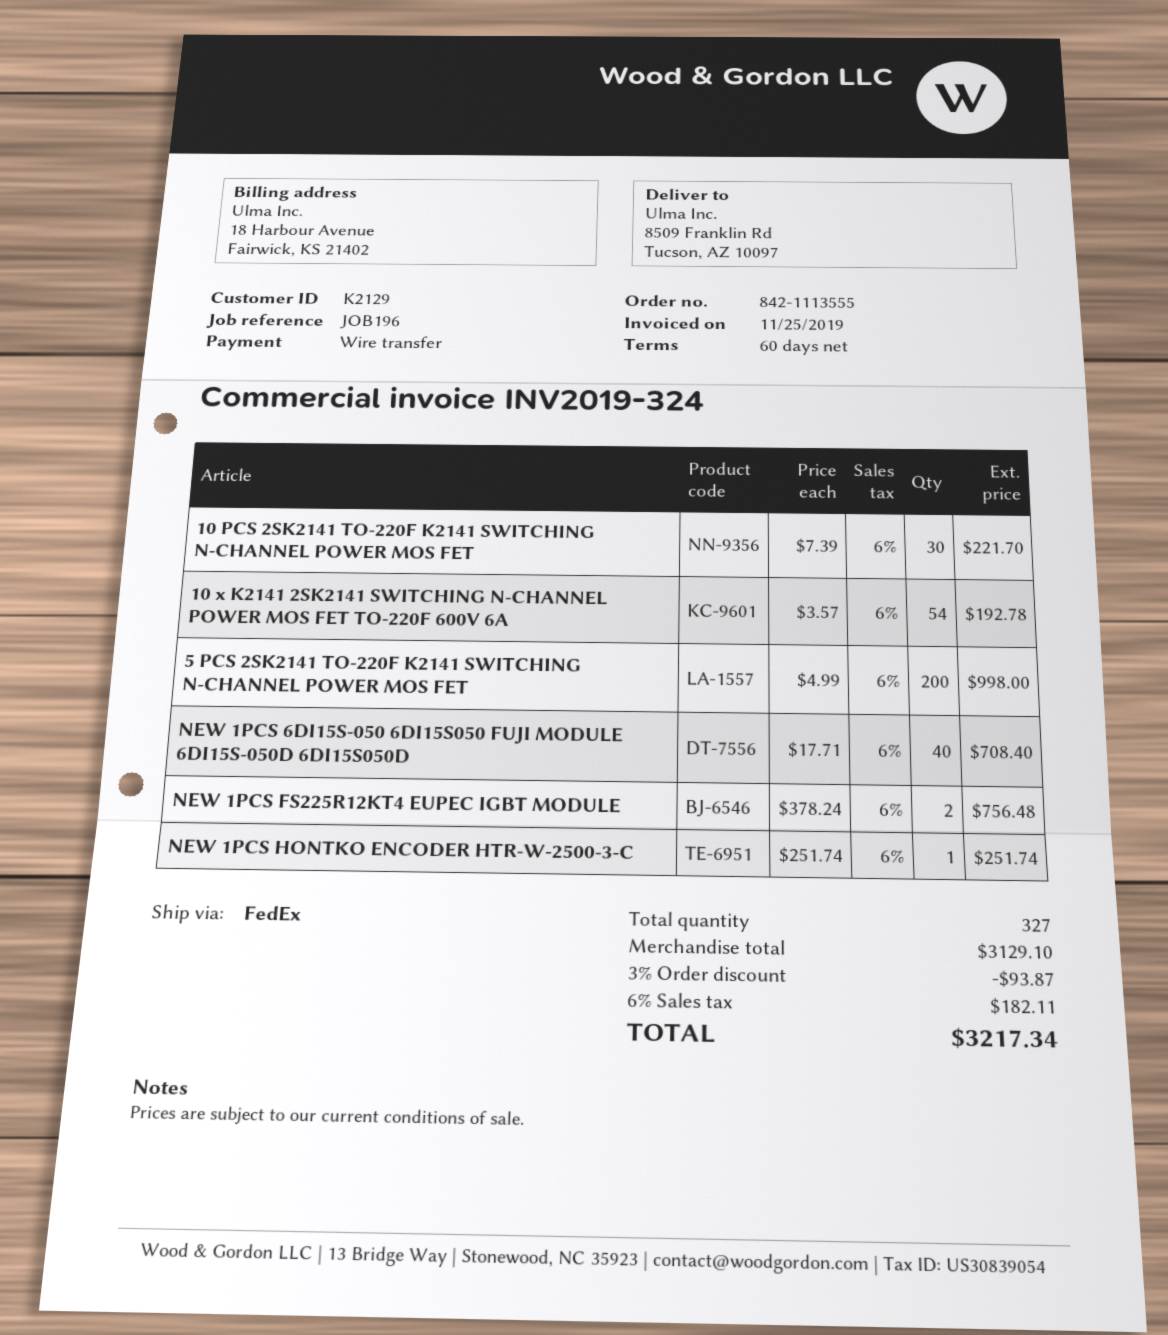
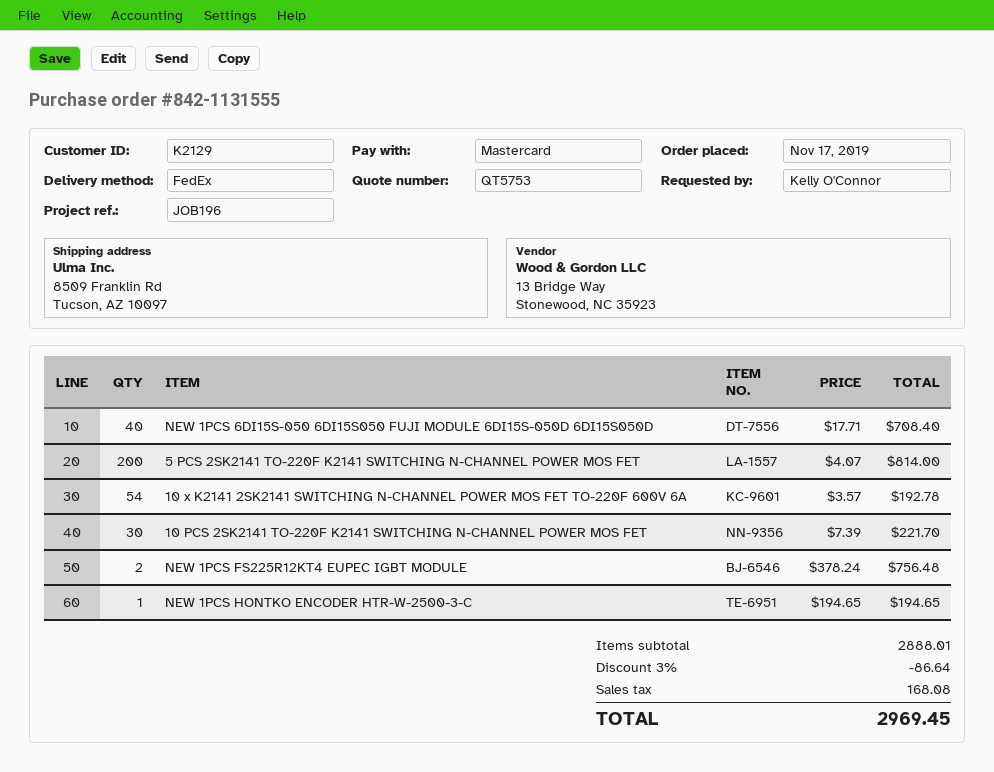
order number: 842-1113555 -> 842-1131555
payment method: bank transfer -> Mastercard
5 PCS 2SK2141 TO-220F K2141 SWITCHING N-CHANNEL POWER MOS FET: 200 x 4.99 = 998.00 -> 200 x 4.07 = 814.00
NEW 1PCS HONTKO ENCODER HTR-W-2500-3-C: 1 x 251.74 = 251.74 -> 1 x 194.65 = 194.65
subtotal: 3129.10 -> 2888.01
discount: 3% = 93.87 -> 3% = 86.64
tax: 182.11 -> 168.08
total: 3217.34 -> 2969.45

